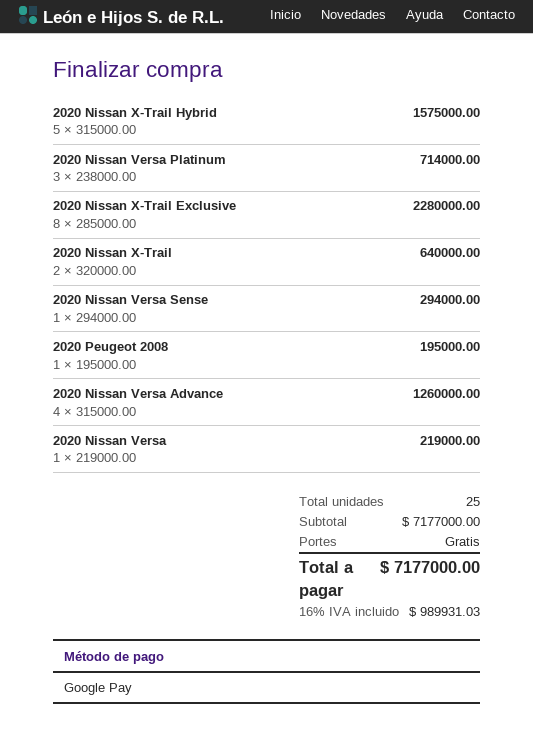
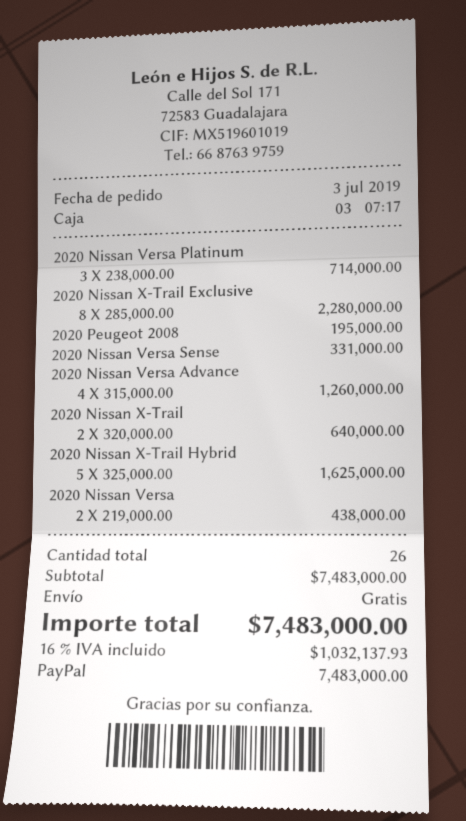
payment method: Google Pay -> PayPal
2020 Nissan X-Trail Hybrid: 5 x 315000.00 = 1575000.00 -> 5 x 325000.00 = 1625000.00
2020 Nissan Versa Sense: 1 x 294000.00 = 294000.00 -> 1 x 331000.00 = 331000.00
2020 Nissan Versa: 1 x 219000.00 = 219000.00 -> 2 x 219000.00 = 438000.00
total quantity: 25 -> 26
subtotal: 7177000.00 -> 7483000.00
tax: 16% = 989931.03 -> 16% = 1032137.93
total: 7177000.00 -> 7483000.00

